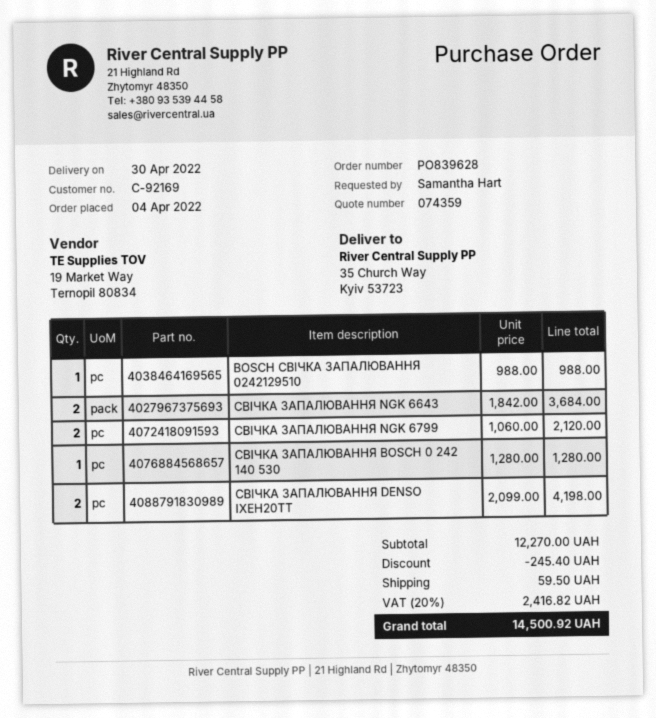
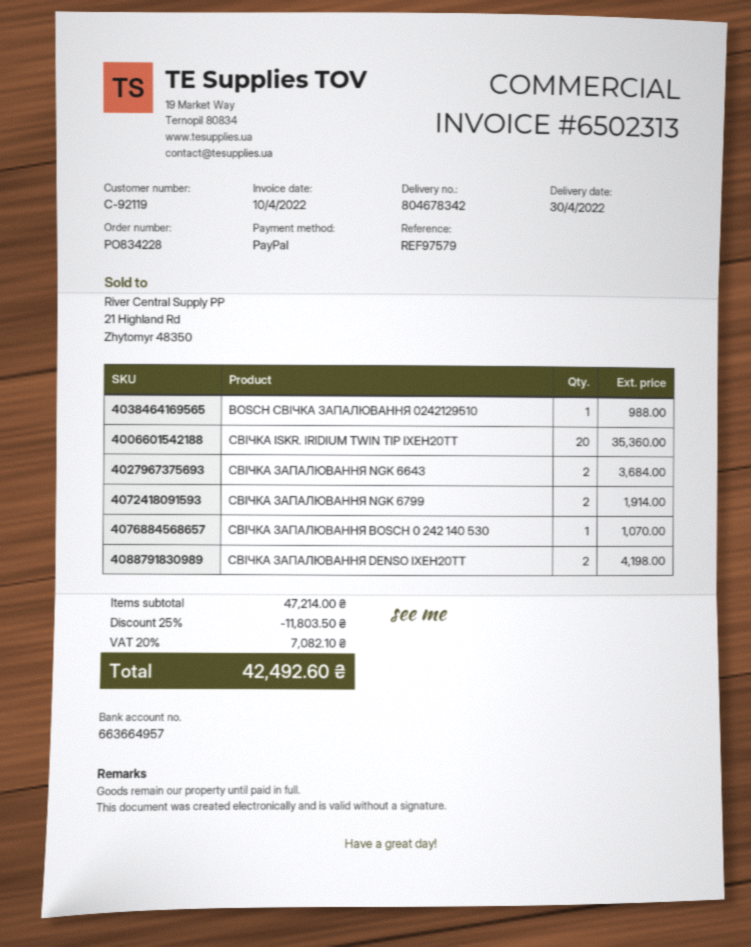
order number: PO839628 -> PO834228
customer number: C-92169 -> C-92119
СВІЧКА ЗАПАЛЮВАННЯ NGK 6799: 2 for 2120.00 -> 2 for 1914.00
СВІЧКА ЗАПАЛЮВАННЯ BOSCH 0 242 140 530: 1 for 1280.00 -> 1 for 1070.00
СВІЧКА ISKR. IRIDIUM TWIN TIP IXEH20TT: none -> 20 for 35360.00
subtotal: 12270.00 -> 47214.00
discount: 245.40 -> 11803.50
shipping: 59.50 -> none
tax: 20% = 2416.82 -> 20% = 7082.10
total: 14500.92 -> 42492.60

